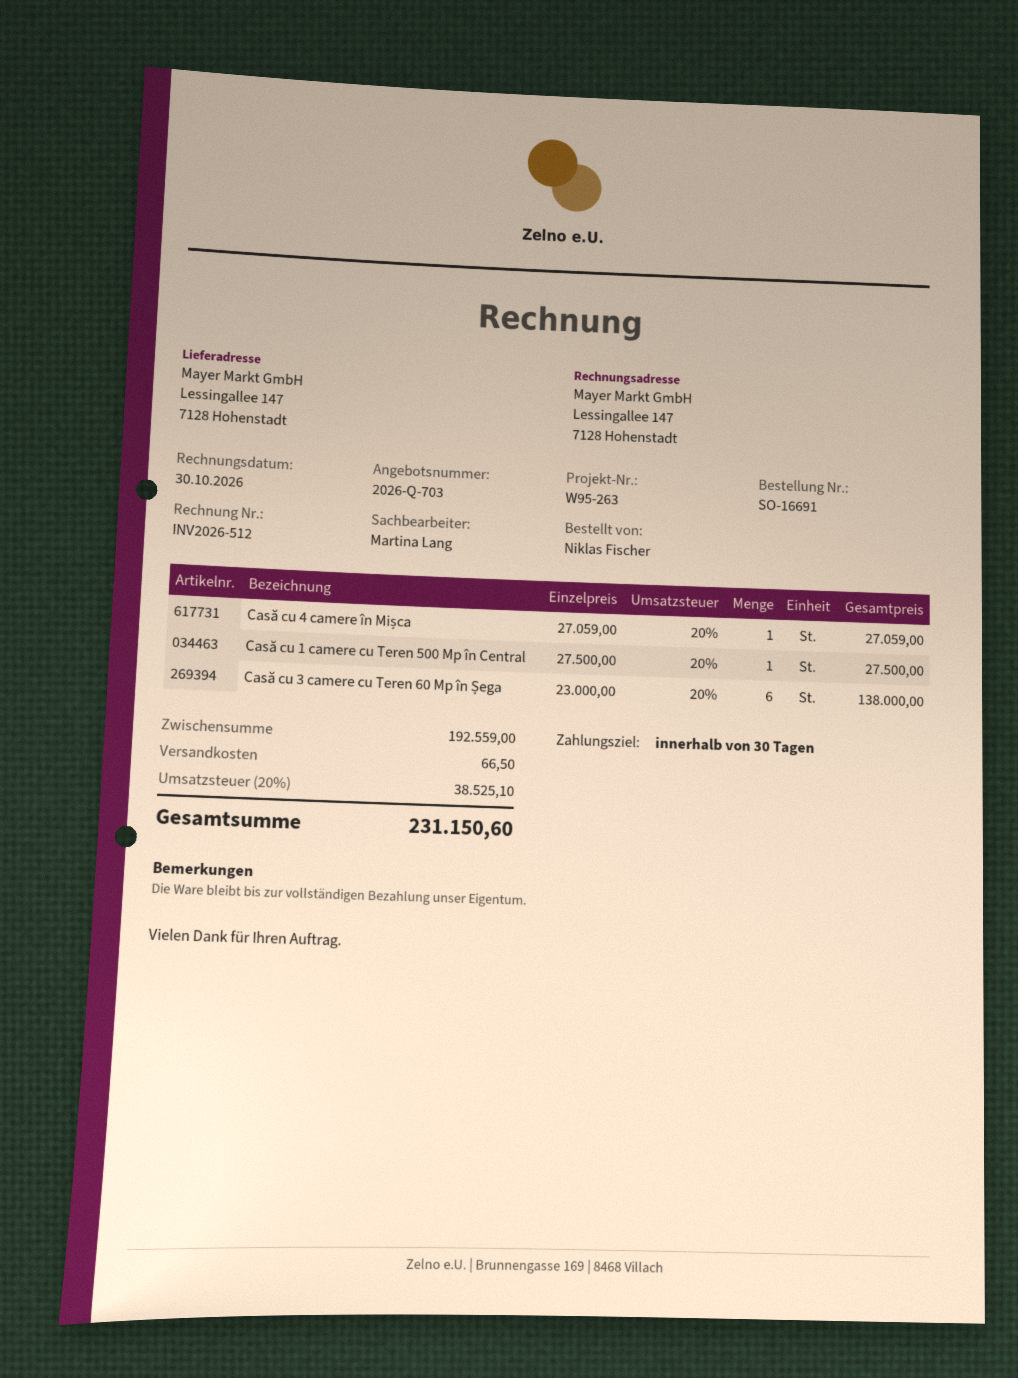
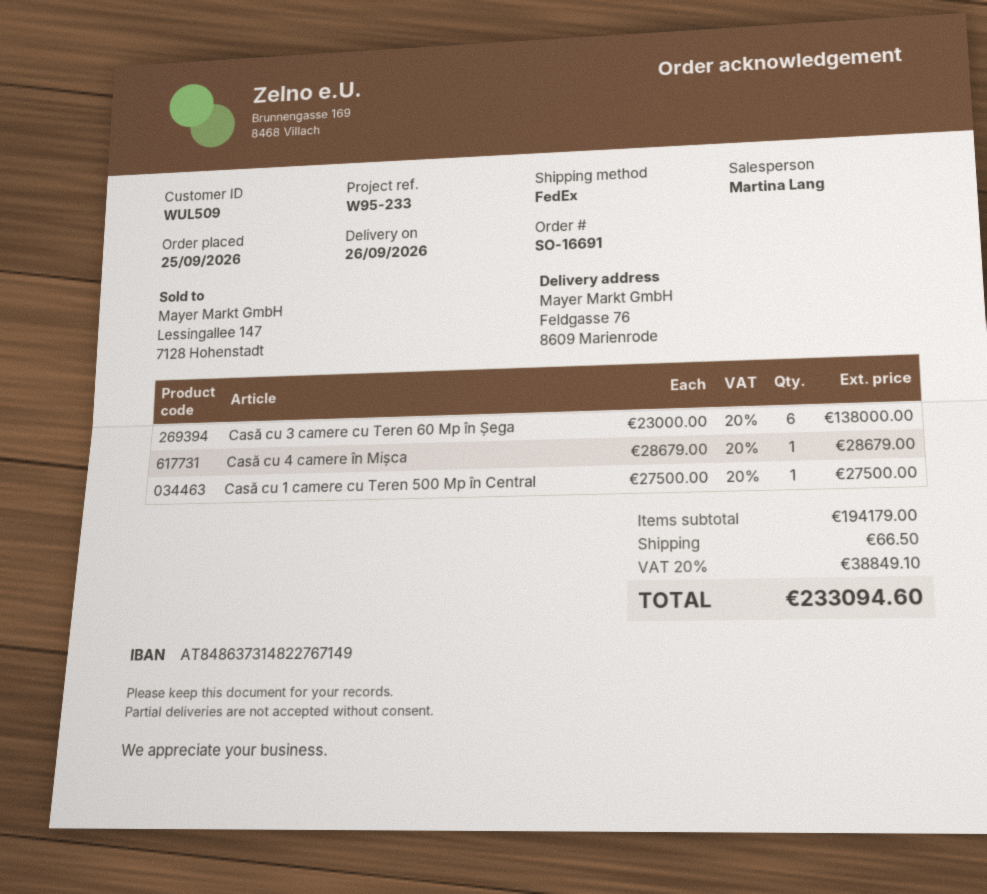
reference: W95-263 -> W95-233
ship to: Lessingallee 147, 7128 Hohenstadt -> Feldgasse 76, 8609 Marienrode
Casă cu 4 camere în Mișca: 1 x 27059.00 = 27059.00 -> 1 x 28679.00 = 28679.00
subtotal: 192559.00 -> 194179.00
tax: 20% = 38525.10 -> 20% = 38849.10
total: 231150.60 -> 233094.60

